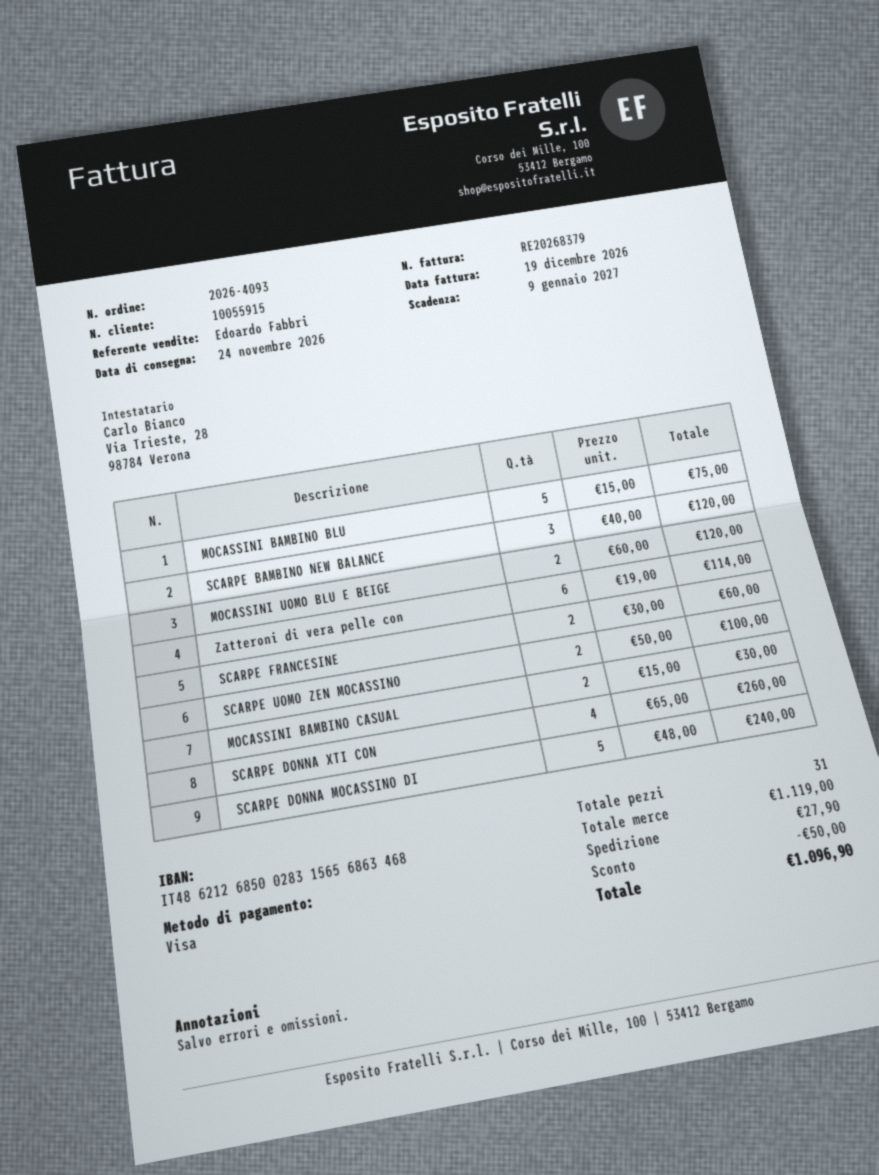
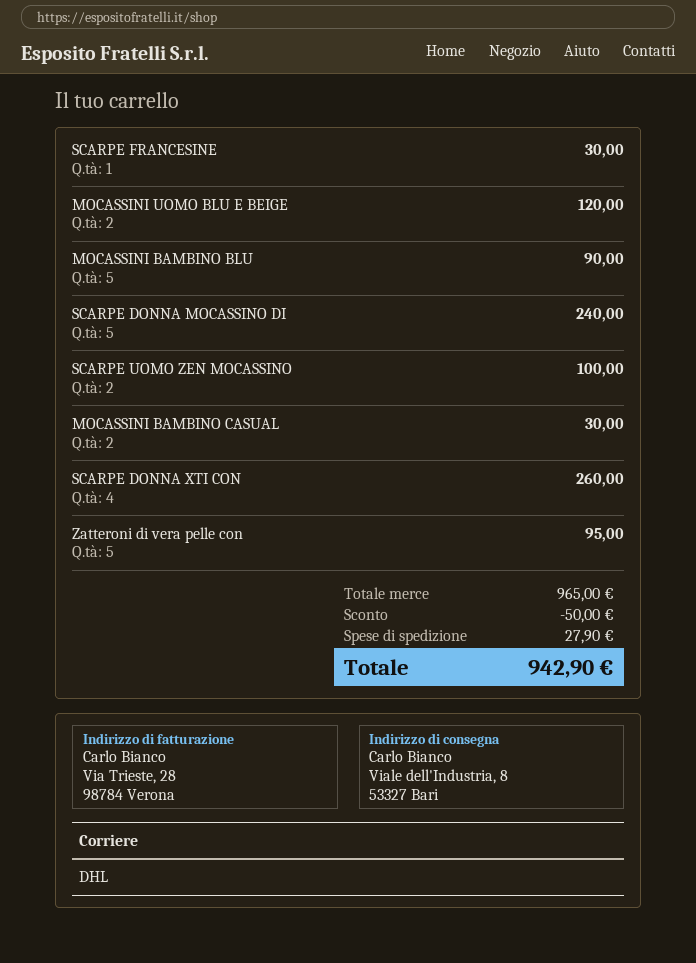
MOCASSINI BAMBINO BLU: 5 for 75.00 -> 5 for 90.00
SCARPE BAMBINO NEW BALANCE: 3 for 120.00 -> none
Zatteroni di vera pelle con: 6 for 114.00 -> 5 for 95.00
SCARPE FRANCESINE: 2 for 60.00 -> 1 for 30.00
subtotal: 1119.00 -> 965.00
total: 1096.90 -> 942.90

